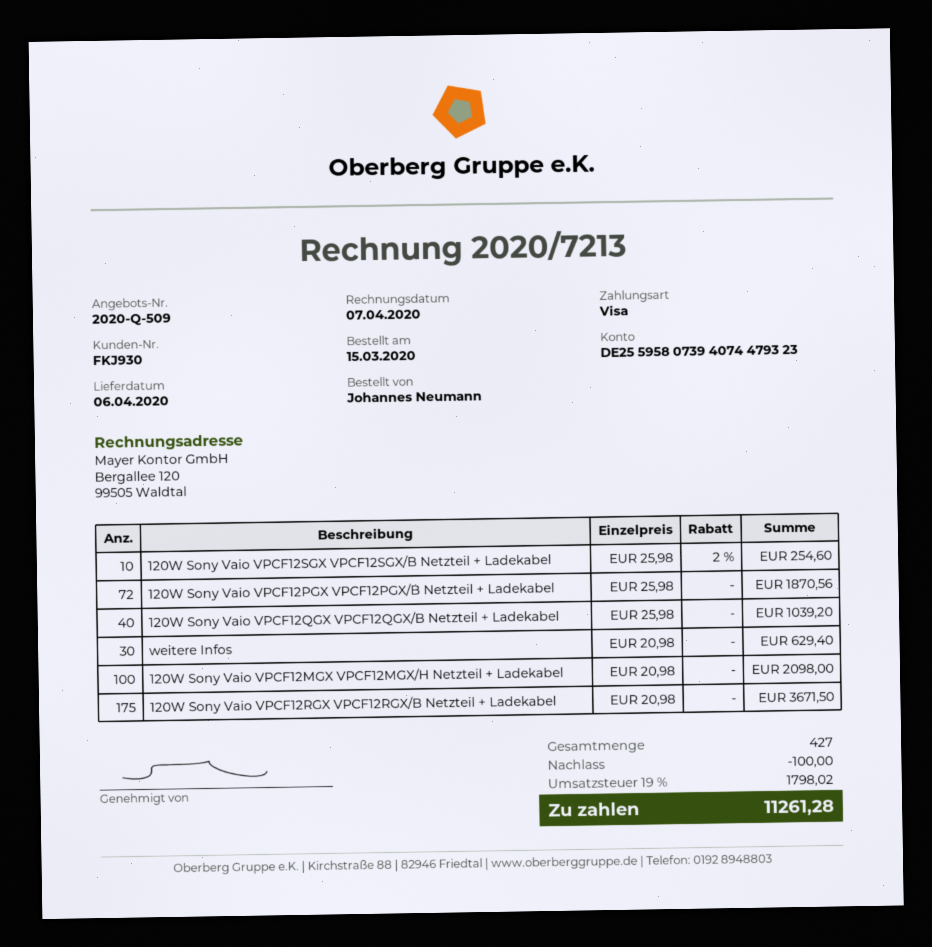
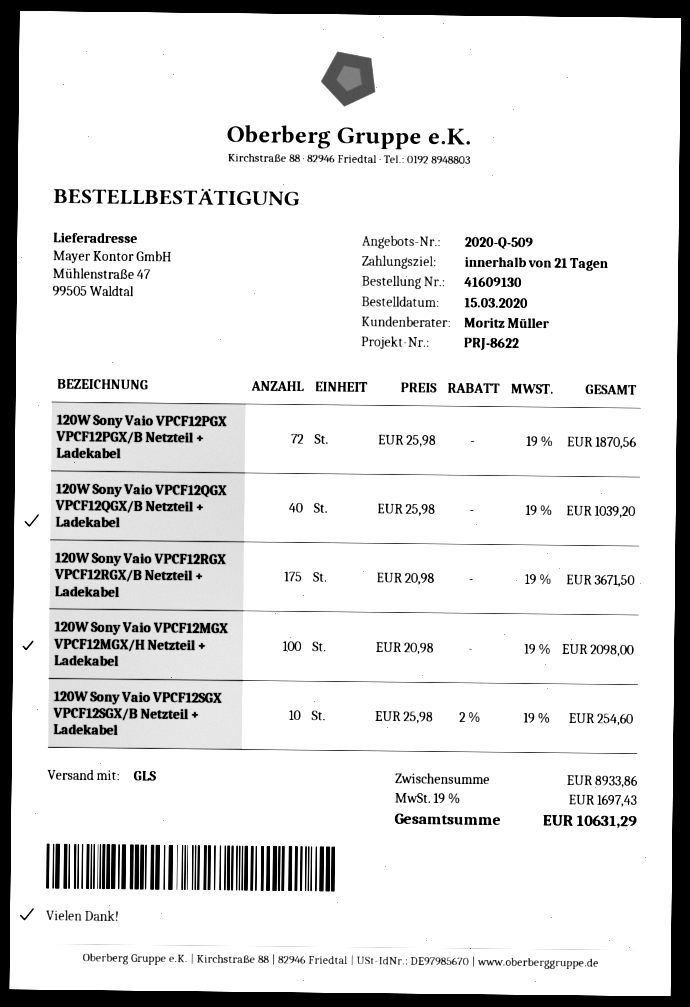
weitere Infos: 30 x 20.98 = 629.40 -> none
discount: 100.00 -> none
tax: 19% = 1798.02 -> 19% = 1697.43
total: 11261.28 -> 10631.29

